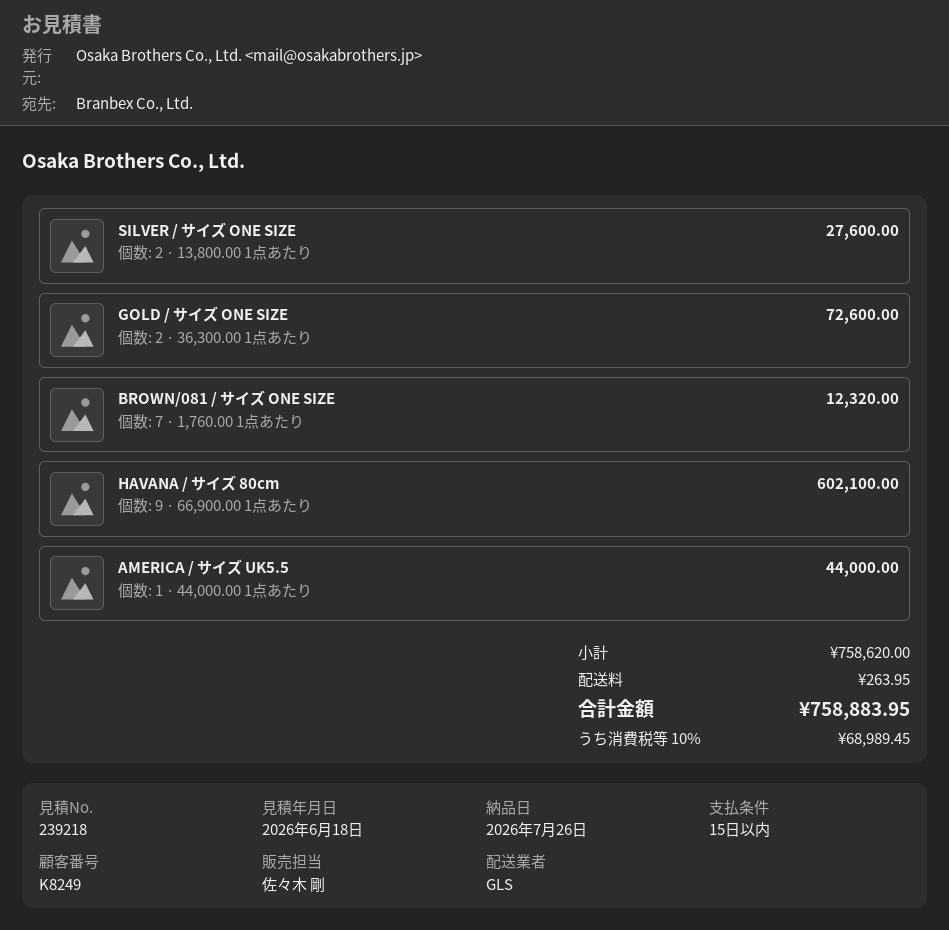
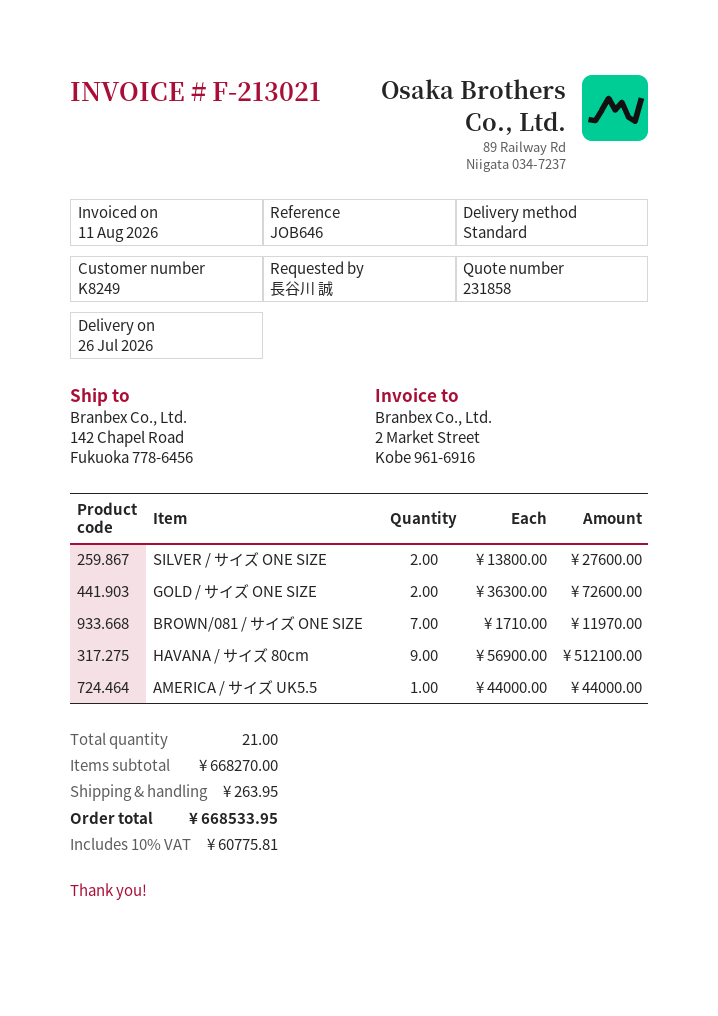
quote number: 239218 -> 231858
shipping method: GLS -> standard
BROWN/081 / サイズ ONE SIZE: 7 x 1760.00 = 12320.00 -> 7 x 1710.00 = 11970.00
HAVANA / サイズ 80cm: 9 x 66900.00 = 602100.00 -> 9 x 56900.00 = 512100.00
subtotal: 758620.00 -> 668270.00
tax: 10% = 68989.45 -> 10% = 60775.81
total: 758883.95 -> 668533.95

